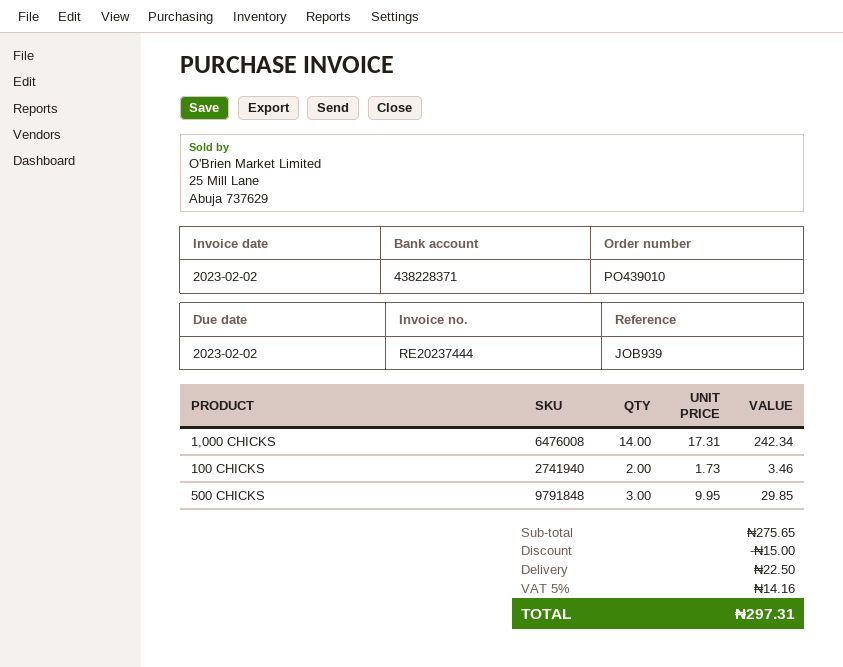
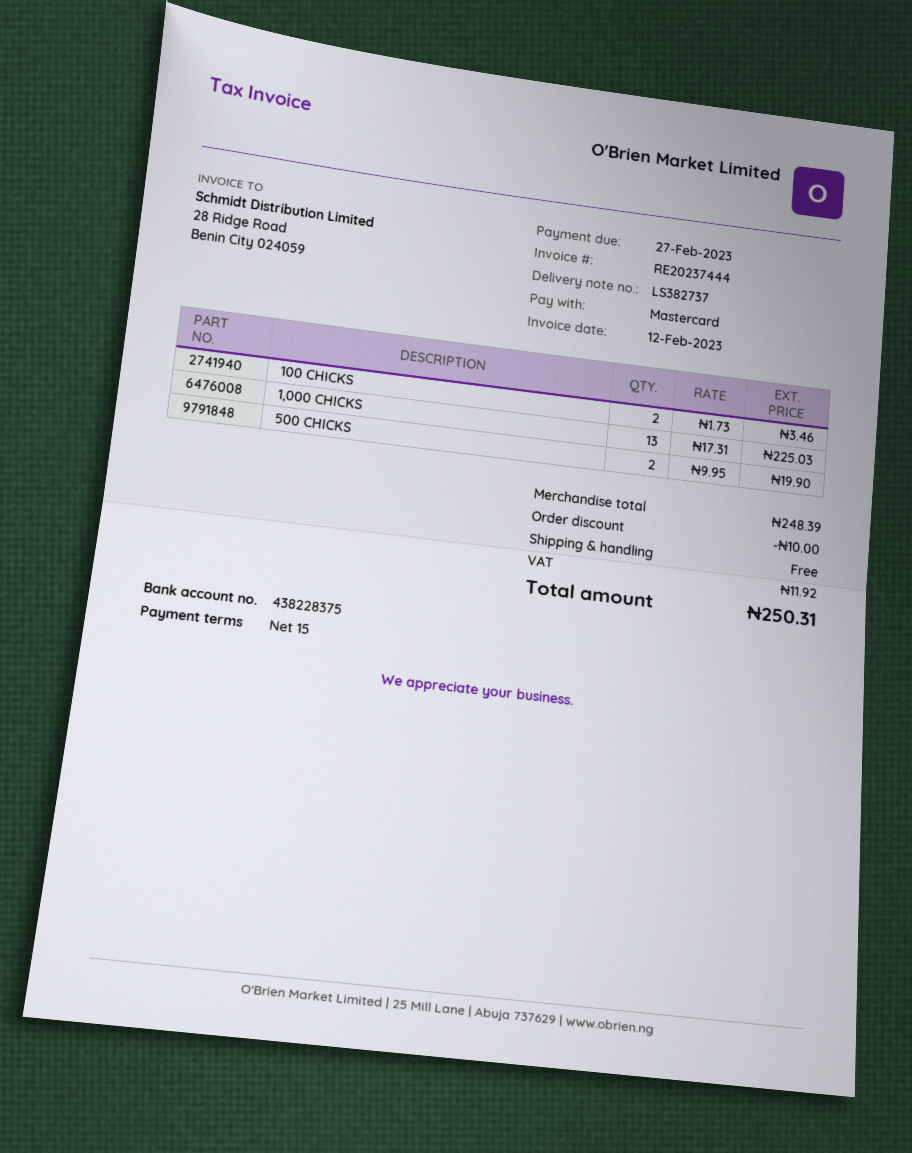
invoice date: 2023-02-02 -> 2023-02-12
due date: 2023-02-02 -> 2023-02-27
bank account: 438228371 -> 438228375
1,000 CHICKS: 14 x 17.31 = 242.34 -> 13 x 17.31 = 225.03
500 CHICKS: 3 x 9.95 = 29.85 -> 2 x 9.95 = 19.90
subtotal: 275.65 -> 248.39
discount: 15.00 -> 10.00
shipping: 22.50 -> 0.00
tax: 14.16 -> 11.92
total: 297.31 -> 250.31

